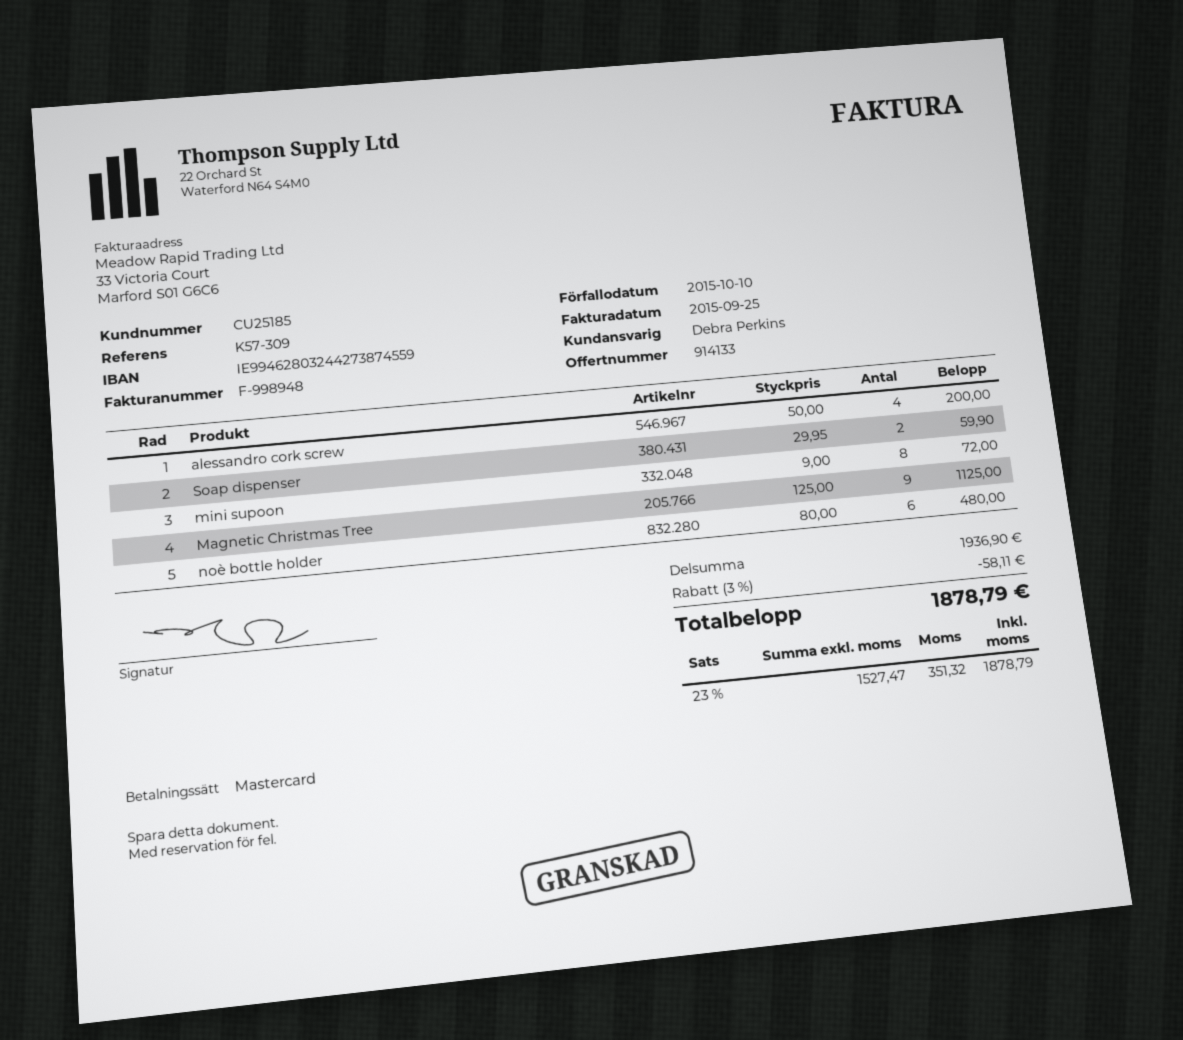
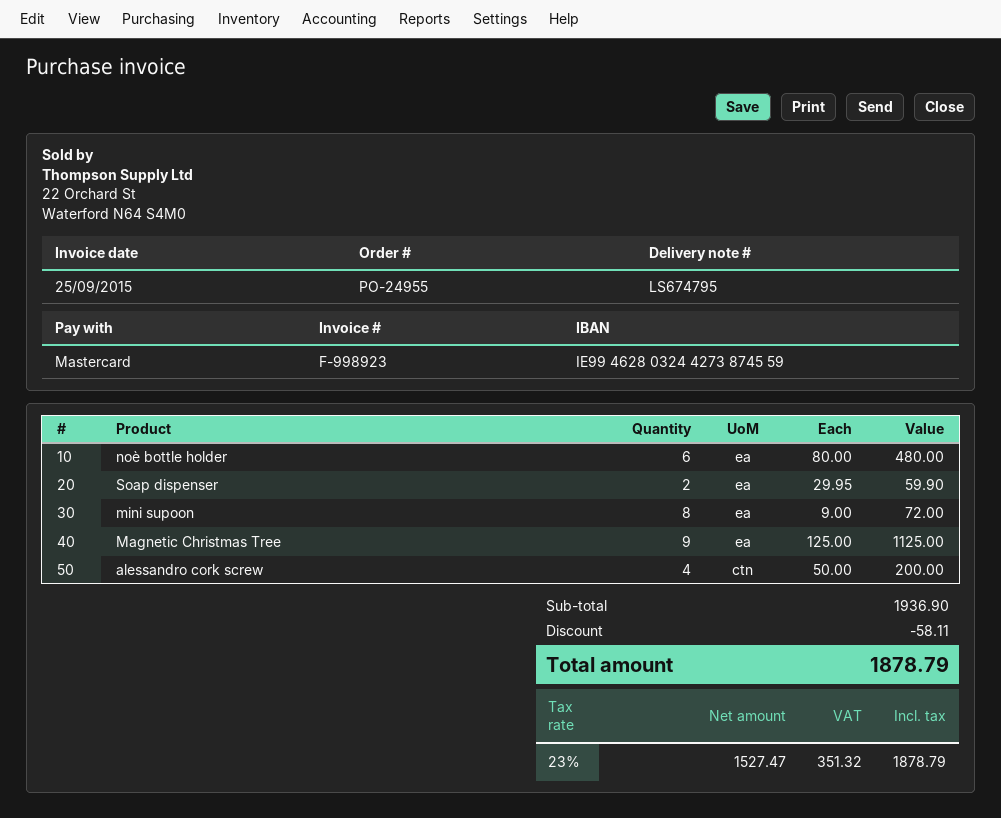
invoice number: F-998948 -> F-998923

